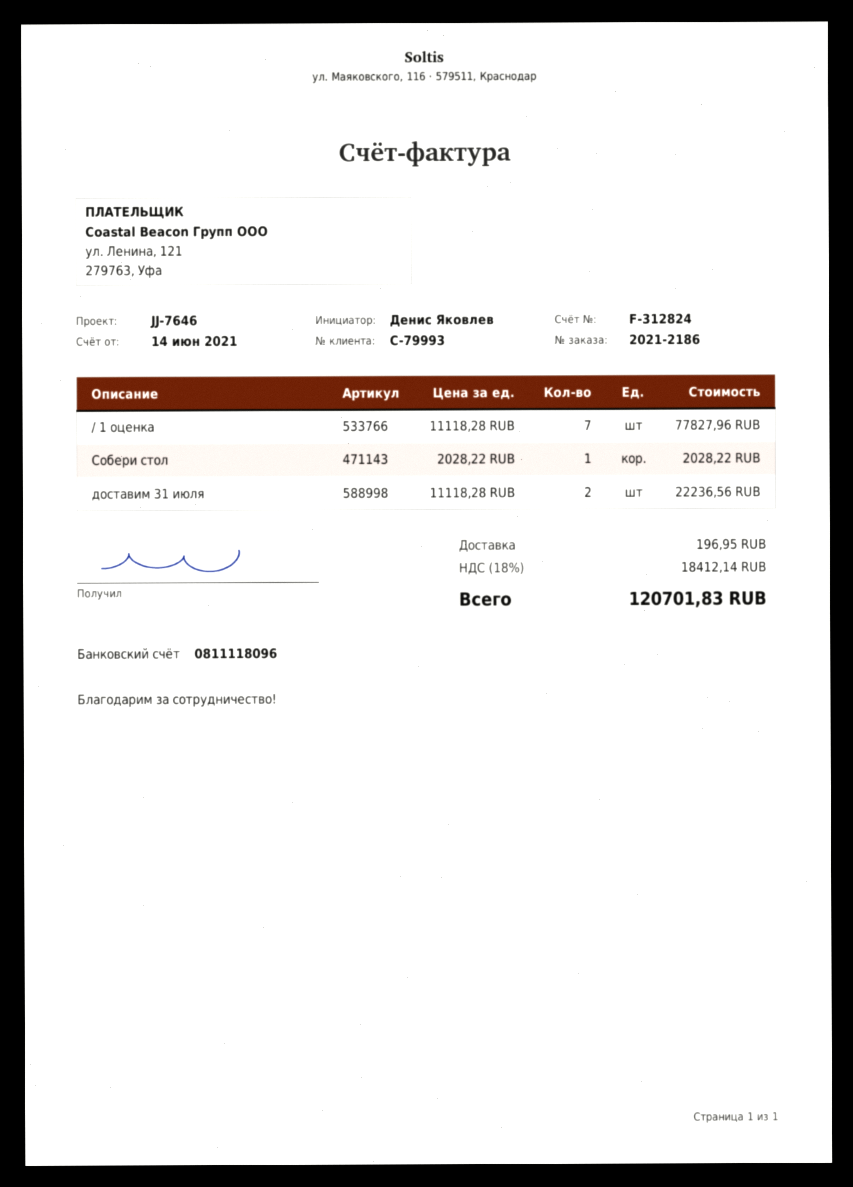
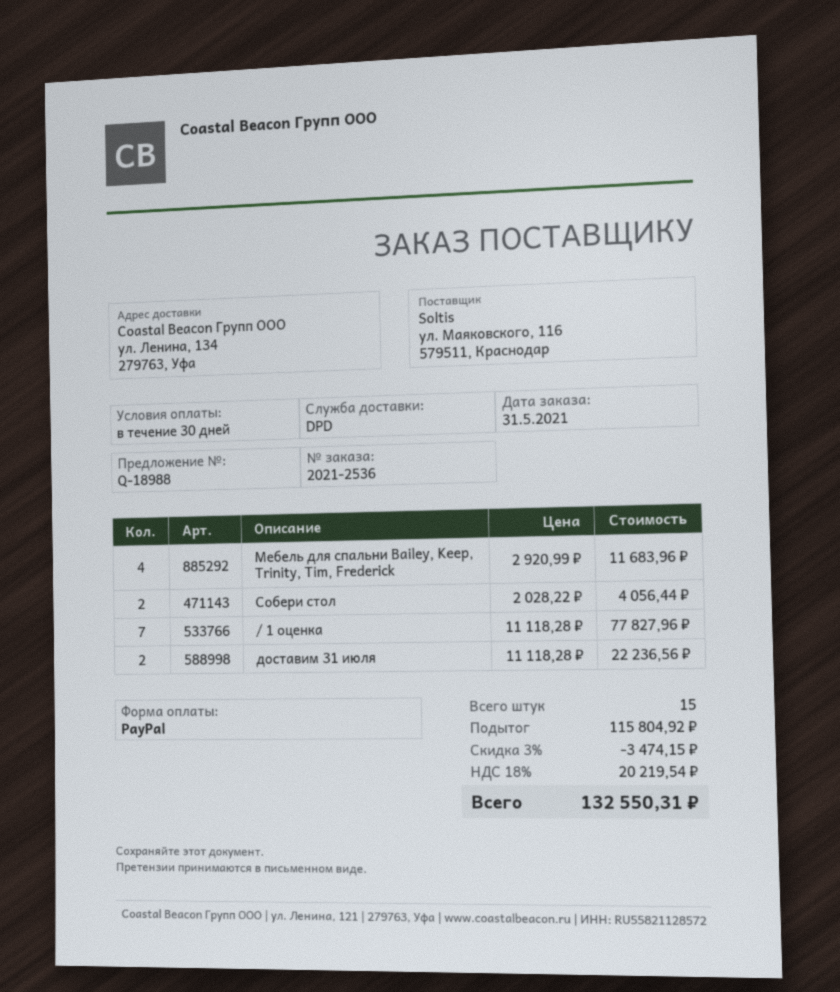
order number: 2021-2186 -> 2021-2536
Собери стол: 1 x 2028.22 = 2028.22 -> 2 x 2028.22 = 4056.44
Мебель для спальни Bailey, Keep, Trinity, Tim, Frederick: none -> 4 x 2920.99 = 11683.96
discount: none -> 3% = 3474.15
shipping: 196.95 -> none
tax: 18% = 18412.14 -> 18% = 20219.54
total: 120701.83 -> 132550.31

